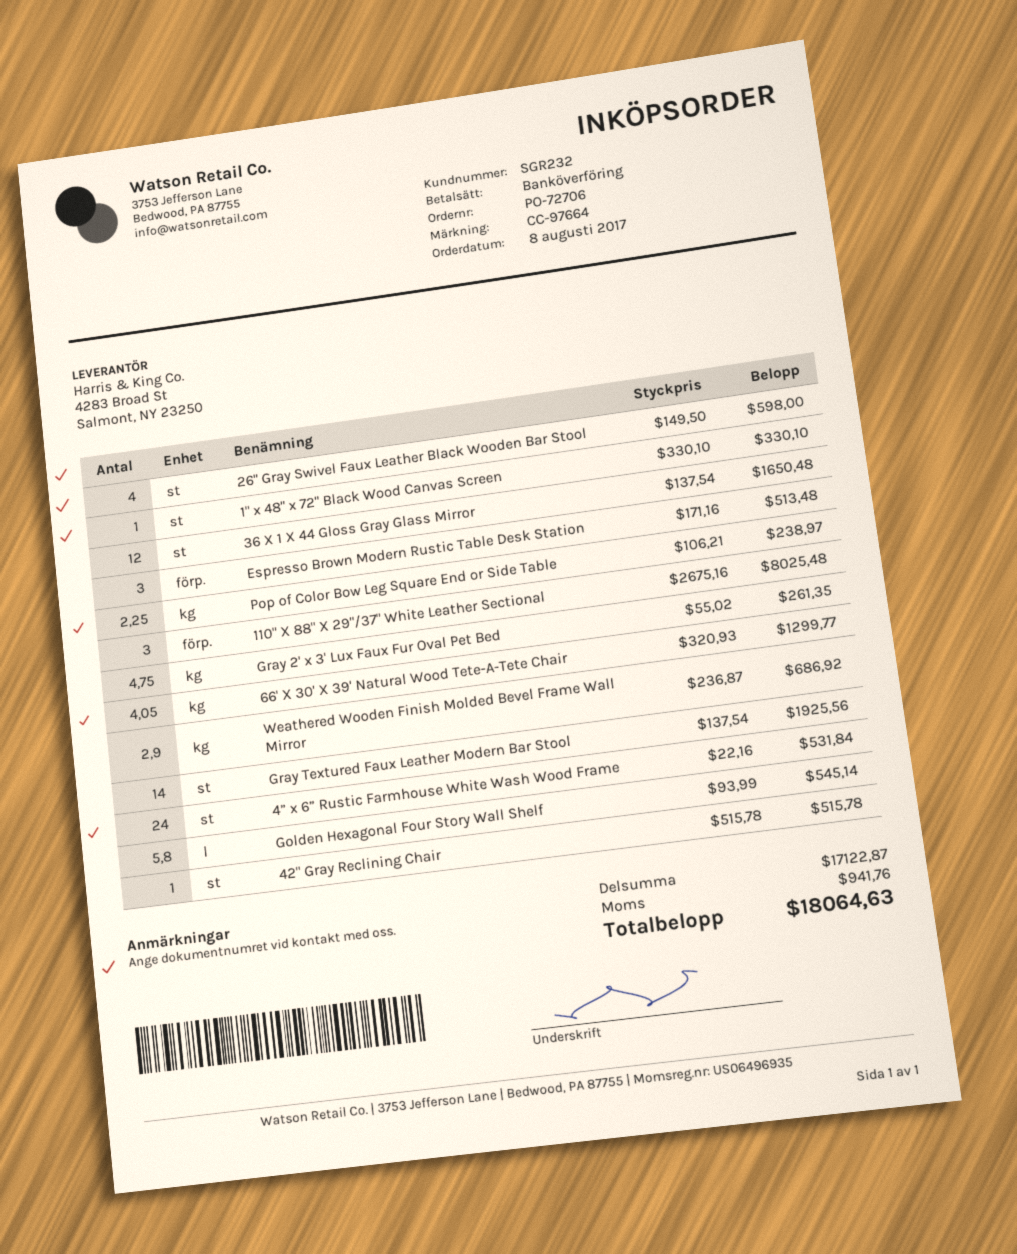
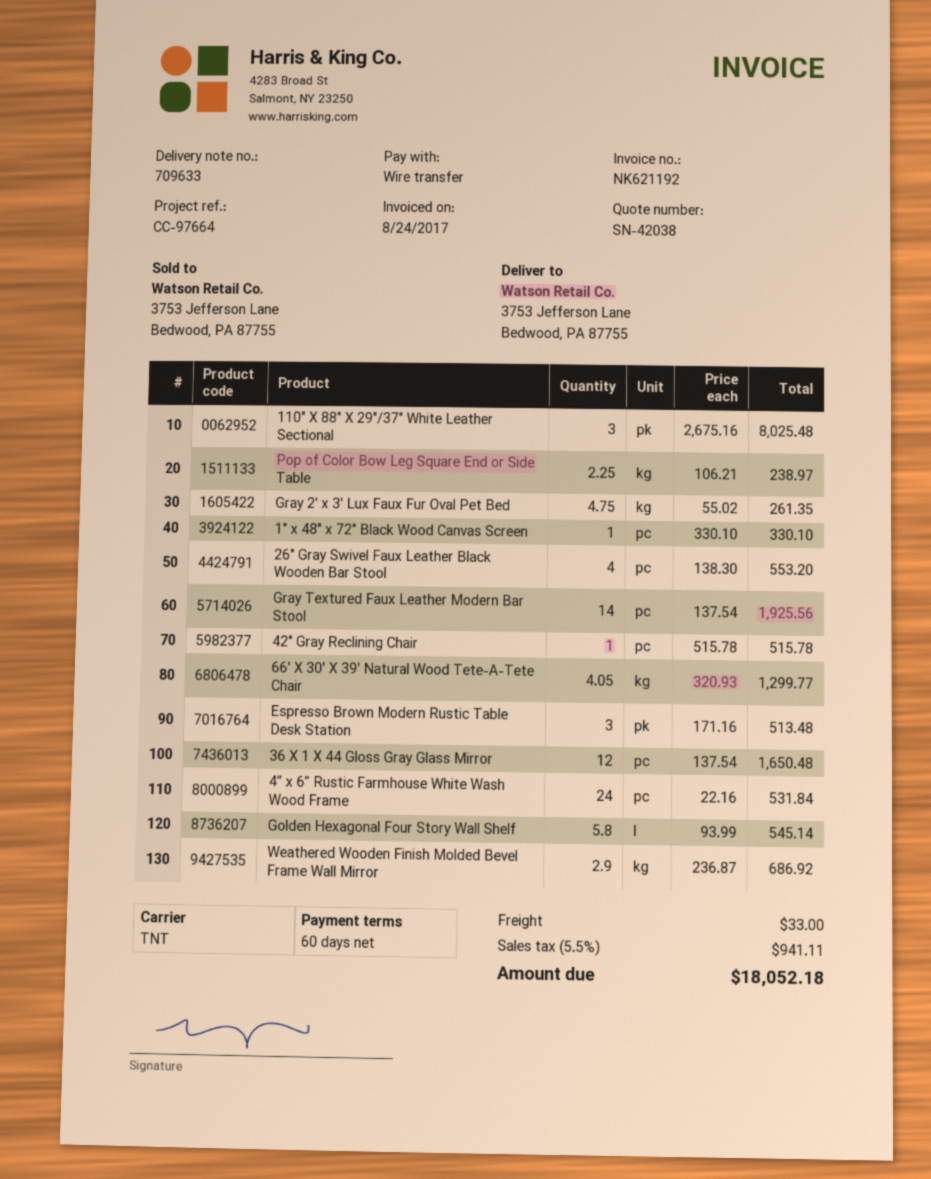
26" Gray Swivel Faux Leather Black Wooden Bar Stool: 4 x 149.50 = 598.00 -> 4 x 138.30 = 553.20
shipping: none -> 33.00
tax: 941.76 -> 941.11
total: 18064.63 -> 18052.18

